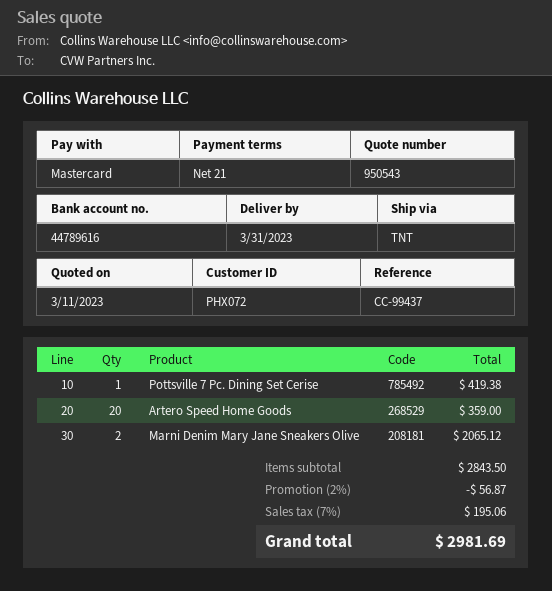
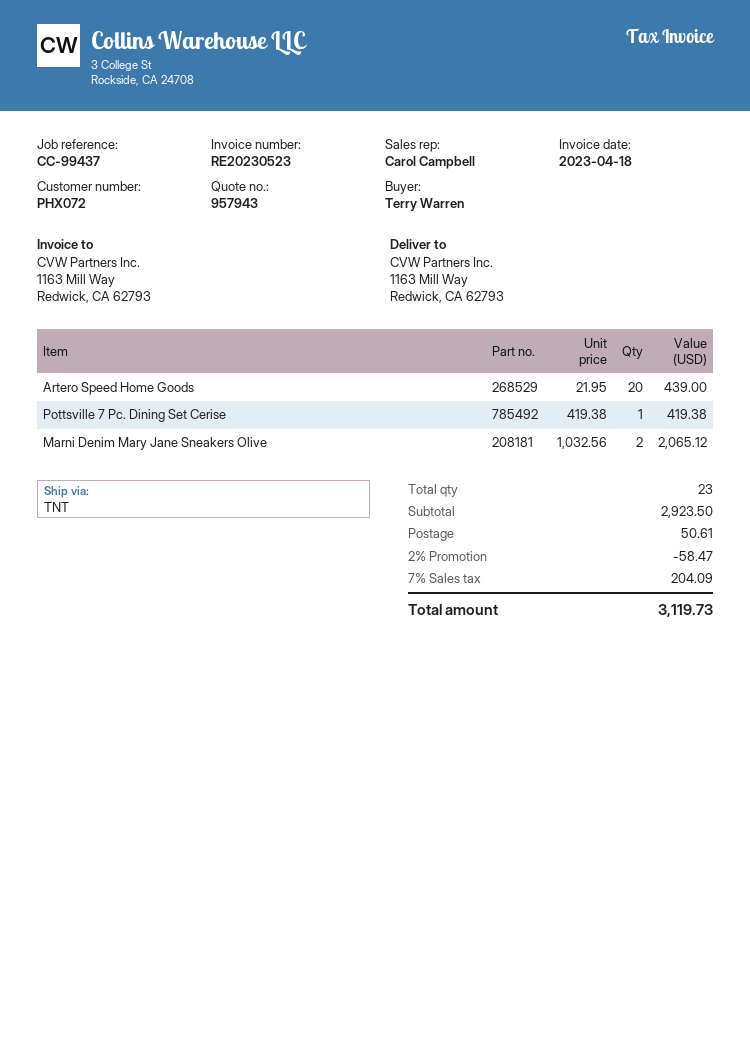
quote number: 950543 -> 957943
Artero Speed Home Goods: 20 for 359.00 -> 20 for 439.00
subtotal: 2843.50 -> 2923.50
discount: 2% = 56.87 -> 2% = 58.47
shipping: none -> 50.61
tax: 7% = 195.06 -> 7% = 204.09
total: 2981.69 -> 3119.73

